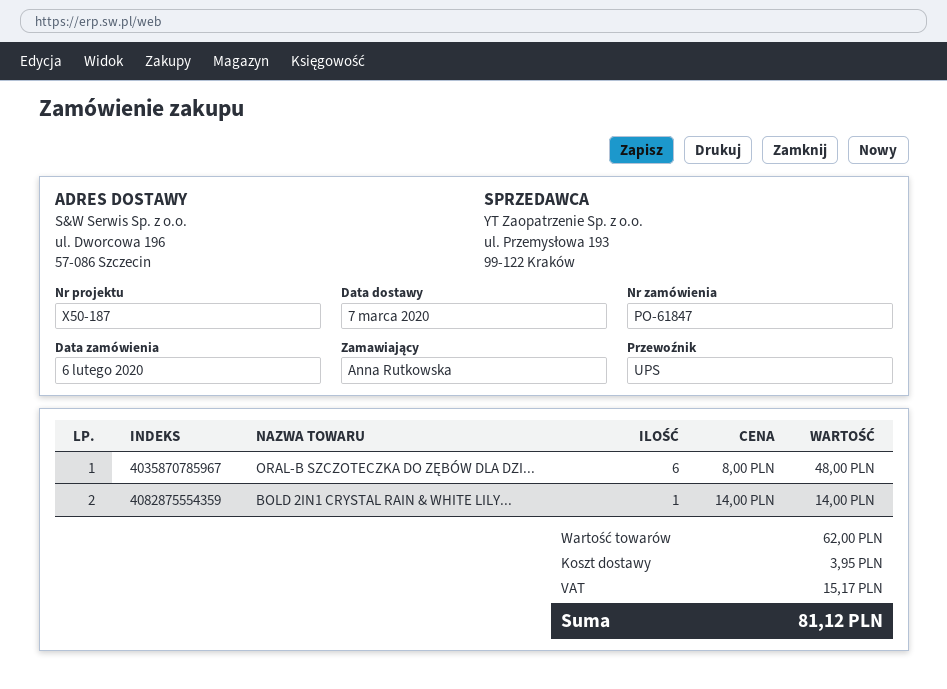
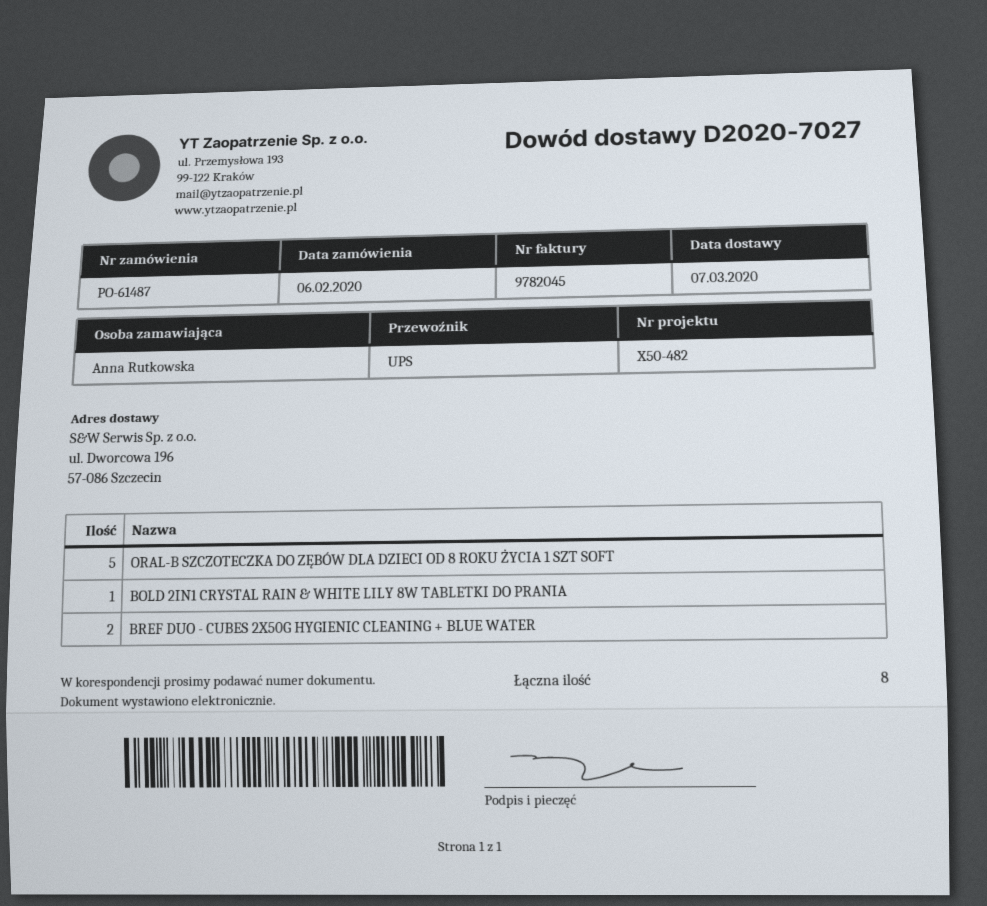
order number: PO-61847 -> PO-61487
reference: X50-187 -> X50-482
ORAL-B SZCZOTECZKA DO ZĘBÓW DLA DZI...: 6 -> 5
BREF DUO - CUBES 2X50G HYGIENIC CLEANING + BLUE WATER: none -> 2

